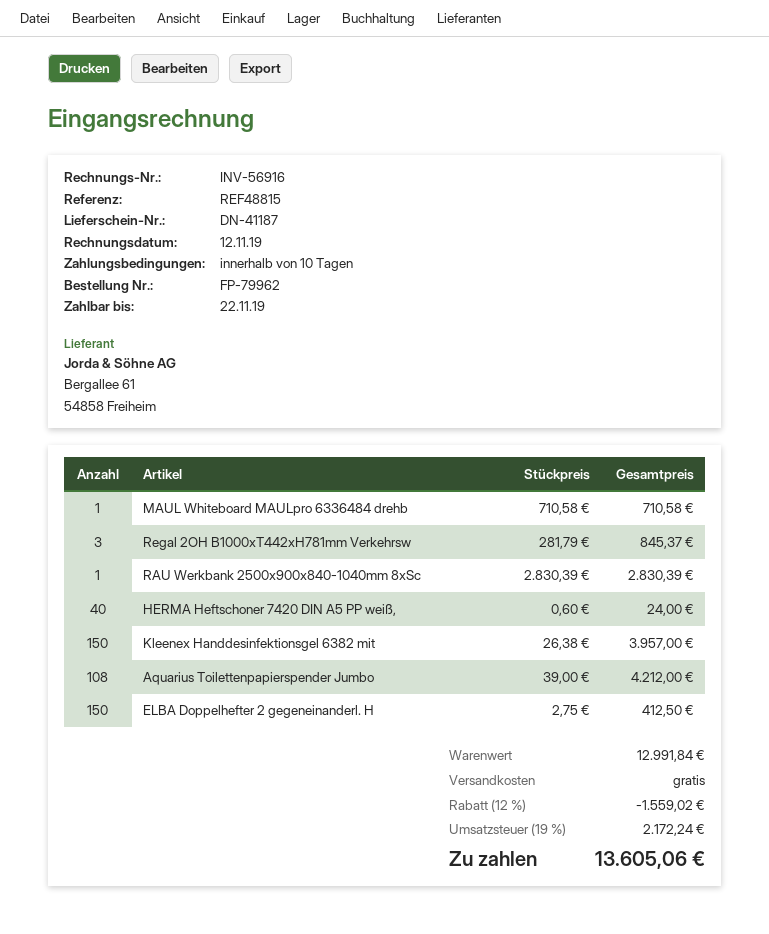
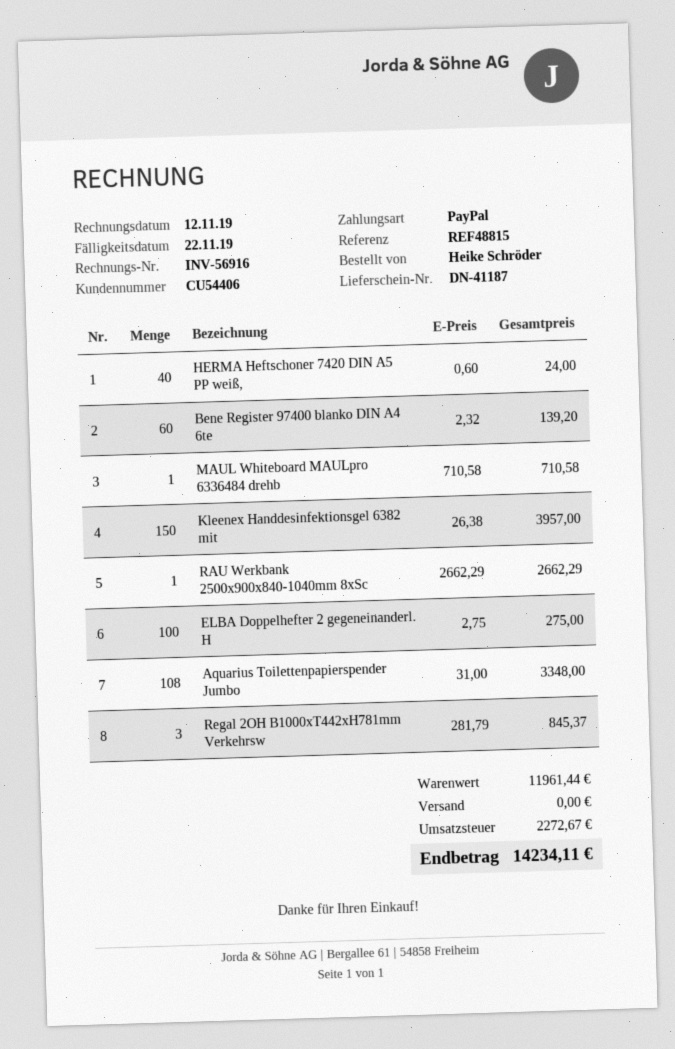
RAU Werkbank 2500x900x840-1040mm 8xSc: 1 x 2830.39 = 2830.39 -> 1 x 2662.29 = 2662.29
Aquarius Toilettenpapierspender Jumbo: 108 x 39.00 = 4212.00 -> 108 x 31.00 = 3348.00
ELBA Doppelhefter 2 gegeneinanderl. H: 150 x 2.75 = 412.50 -> 100 x 2.75 = 275.00
Bene Register 97400 blanko DIN A4 6te: none -> 60 x 2.32 = 139.20
subtotal: 12991.84 -> 11961.44
discount: 12% = 1559.02 -> none
tax: 2172.24 -> 2272.67
total: 13605.06 -> 14234.11

